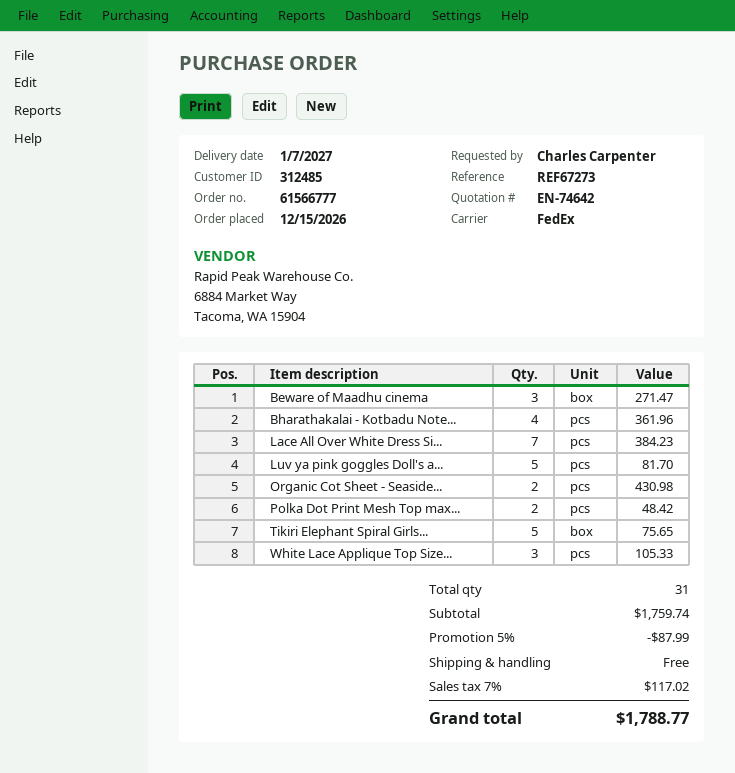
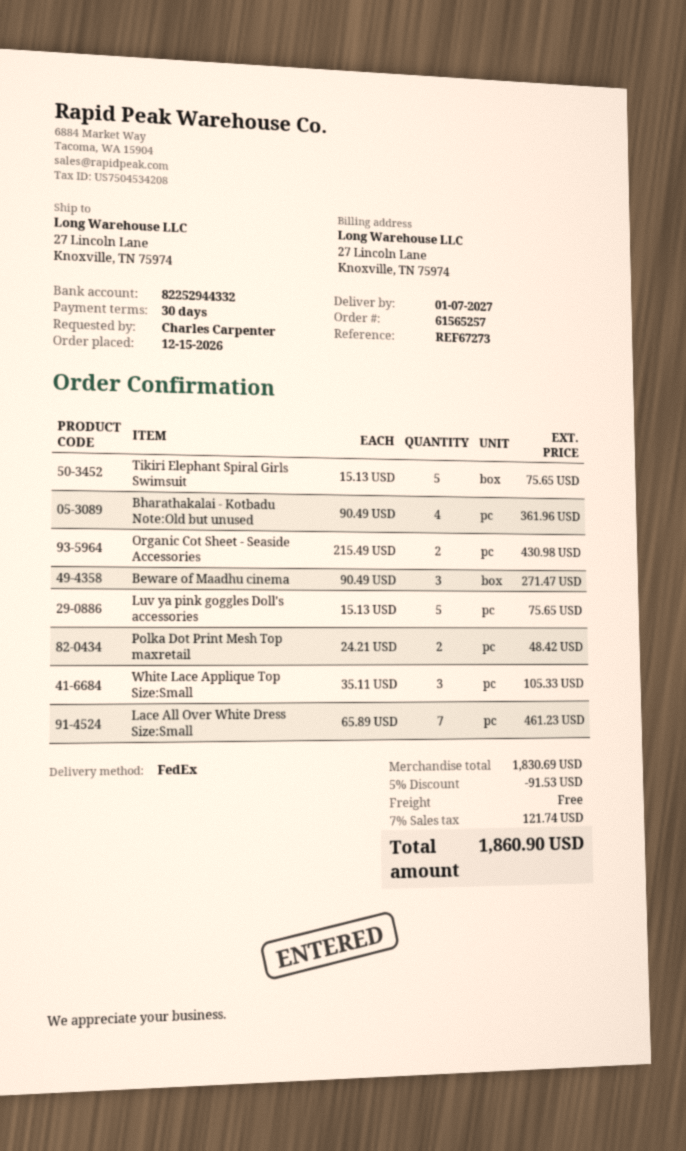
order number: 61566777 -> 61565257
Lace All Over White Dress Si...: 7 for 384.23 -> 7 for 461.23
Luv ya pink goggles Doll's a...: 5 for 81.70 -> 5 for 75.65
subtotal: 1759.74 -> 1830.69
discount: 5% = 87.99 -> 5% = 91.53
tax: 7% = 117.02 -> 7% = 121.74
total: 1788.77 -> 1860.90

